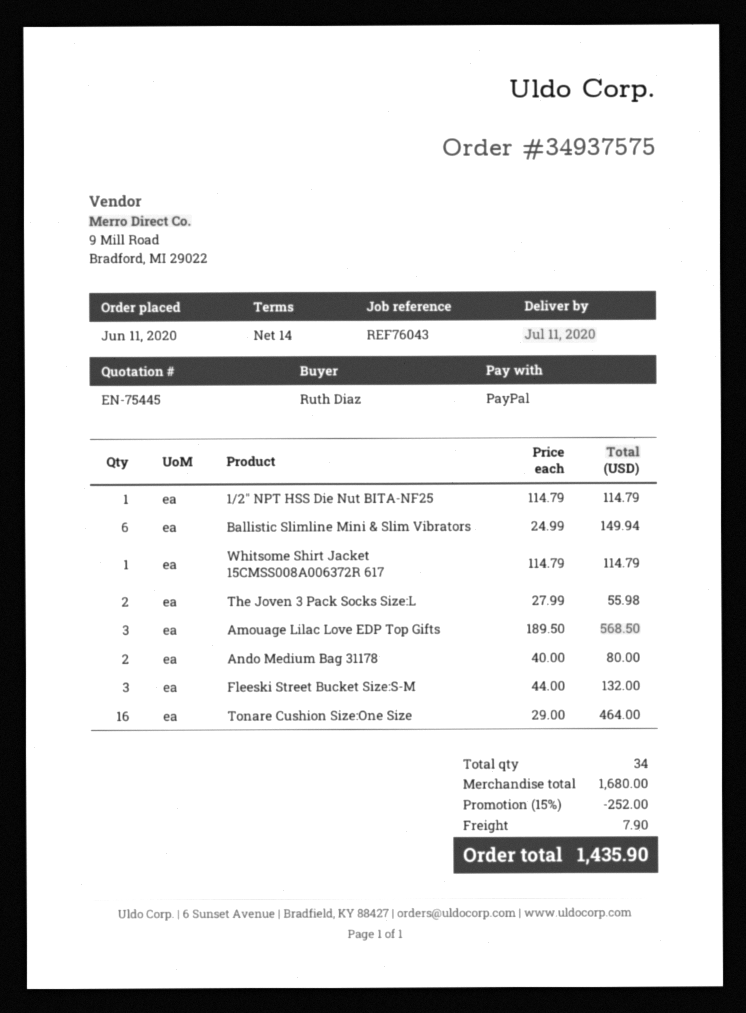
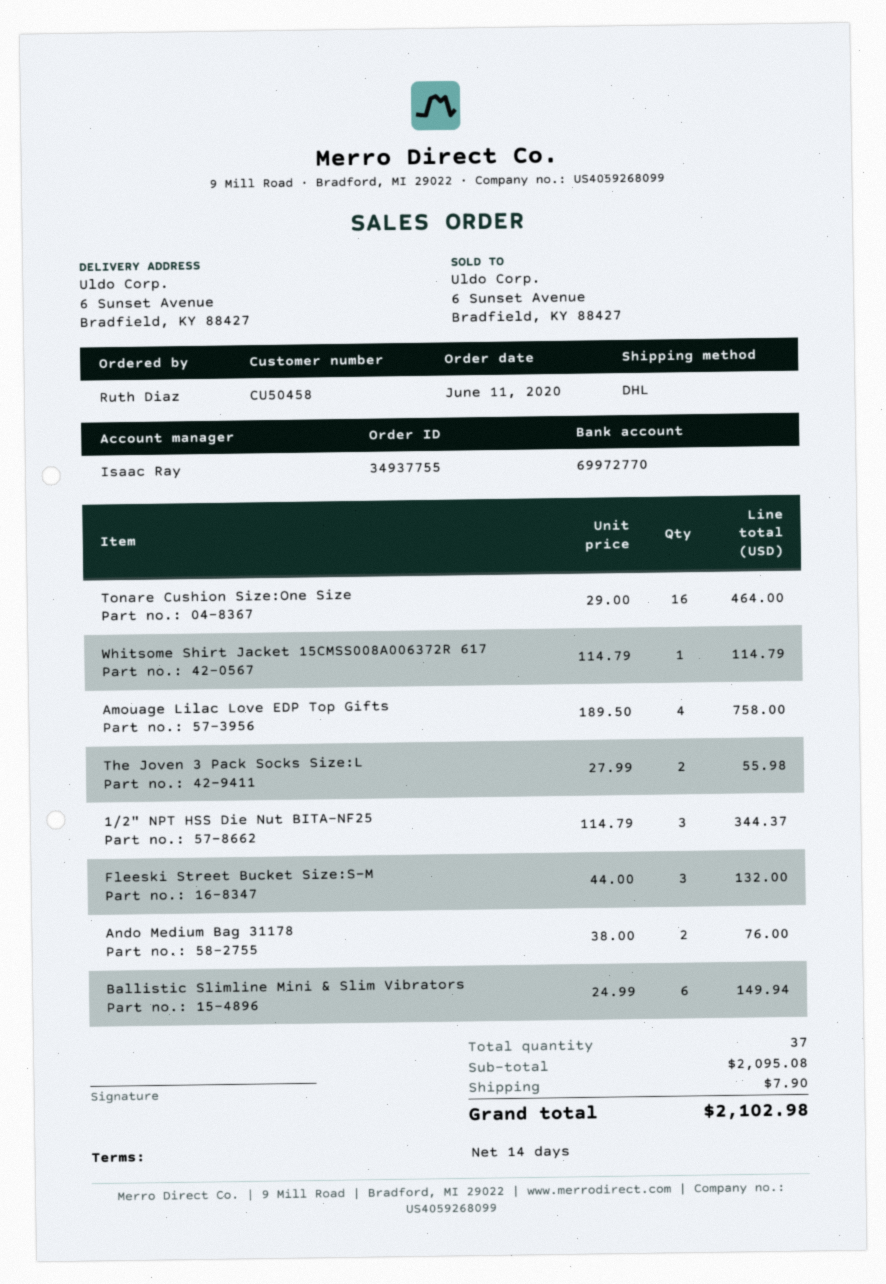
order number: 34937575 -> 34937755
1/2" NPT HSS Die Nut BITA-NF25: 1 x 114.79 = 114.79 -> 3 x 114.79 = 344.37
Amouage Lilac Love EDP Top Gifts: 3 x 189.50 = 568.50 -> 4 x 189.50 = 758.00
Ando Medium Bag 31178: 2 x 40.00 = 80.00 -> 2 x 38.00 = 76.00
total quantity: 34 -> 37
subtotal: 1680.00 -> 2095.08
discount: 15% = 252.00 -> none
total: 1435.90 -> 2102.98

